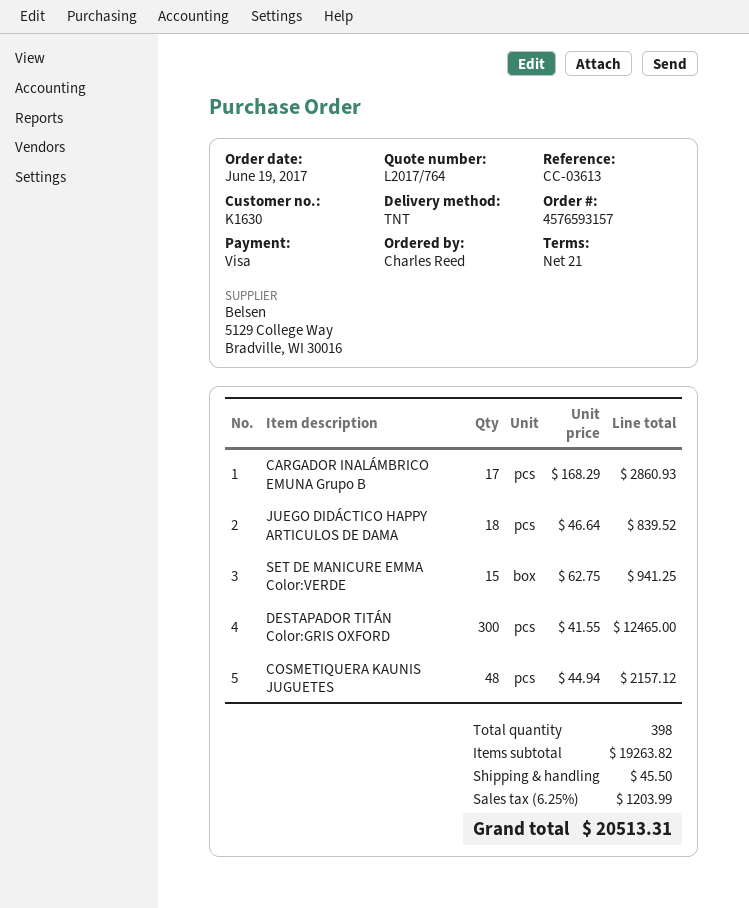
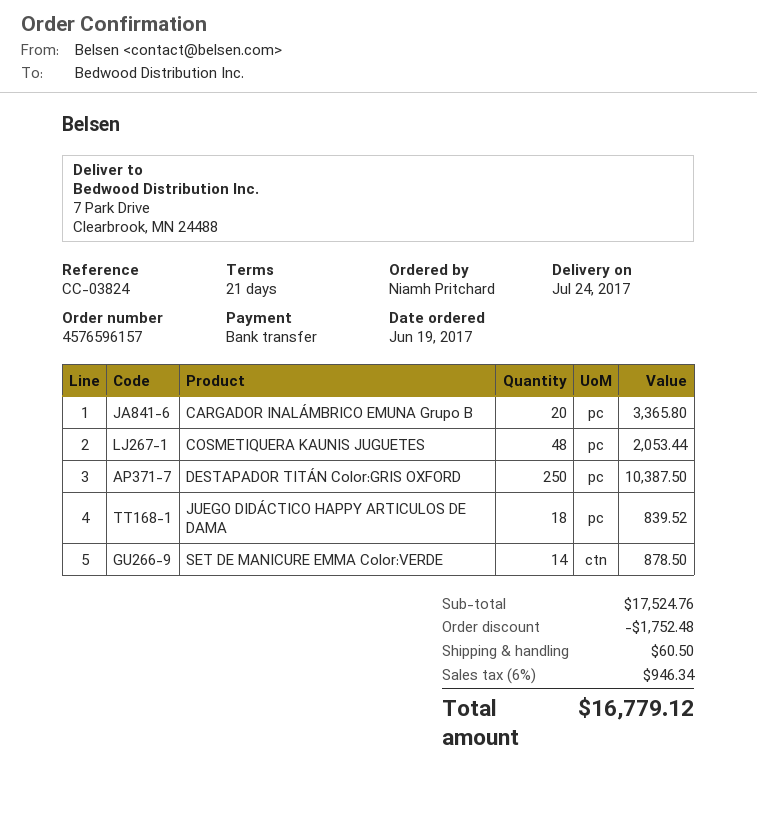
order number: 4576593157 -> 4576596157
reference: CC-03613 -> CC-03824
ordered by: Charles Reed -> Niamh Pritchard
payment method: Visa -> bank transfer
CARGADOR INALÁMBRICO EMUNA Grupo B: 17 for 2860.93 -> 20 for 3365.80
SET DE MANICURE EMMA Color:VERDE: 15 for 941.25 -> 14 for 878.50
DESTAPADOR TITÁN Color:GRIS OXFORD: 300 for 12465.00 -> 250 for 10387.50
COSMETIQUERA KAUNIS JUGUETES: 48 for 2157.12 -> 48 for 2053.44
subtotal: 19263.82 -> 17524.76
discount: none -> 1752.48
shipping: 45.50 -> 60.50
tax: 6.25% = 1203.99 -> 6% = 946.34
total: 20513.31 -> 16779.12

